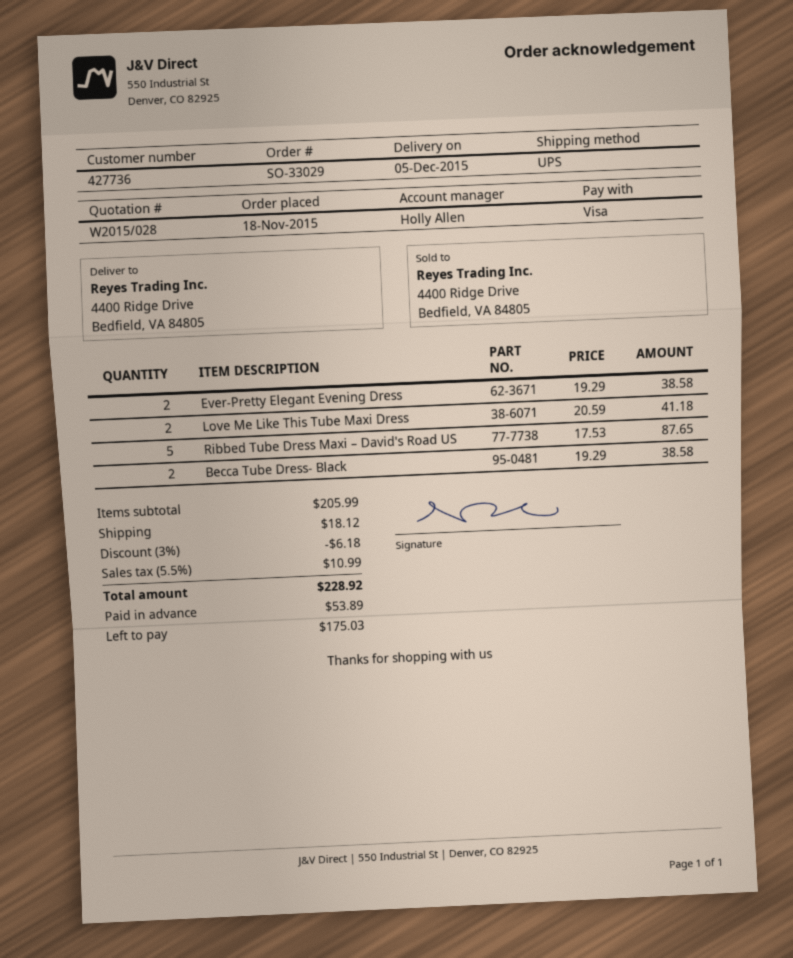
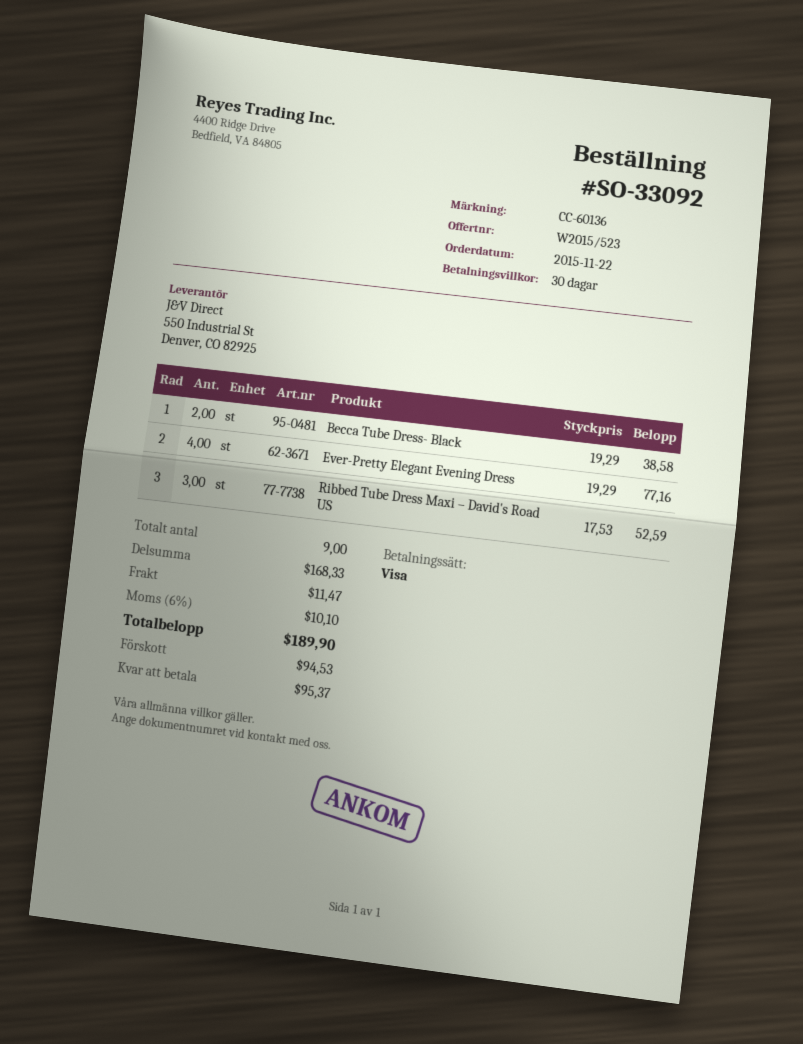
quote number: W2015/028 -> W2015/523
order number: SO-33029 -> SO-33092
order date: 2015-11-18 -> 2015-11-22
Ever-Pretty Elegant Evening Dress: 2 x 19.29 = 38.58 -> 4 x 19.29 = 77.16
Love Me Like This Tube Maxi Dress: 2 x 20.59 = 41.18 -> none
Ribbed Tube Dress Maxi – David's Road US: 5 x 17.53 = 87.65 -> 3 x 17.53 = 52.59
subtotal: 205.99 -> 168.33
discount: 3% = 6.18 -> none
shipping: 18.12 -> 11.47
tax: 5.5% = 10.99 -> 6% = 10.10
total: 228.92 -> 189.90
deposit: 53.89 -> 94.53
balance: 175.03 -> 95.37

